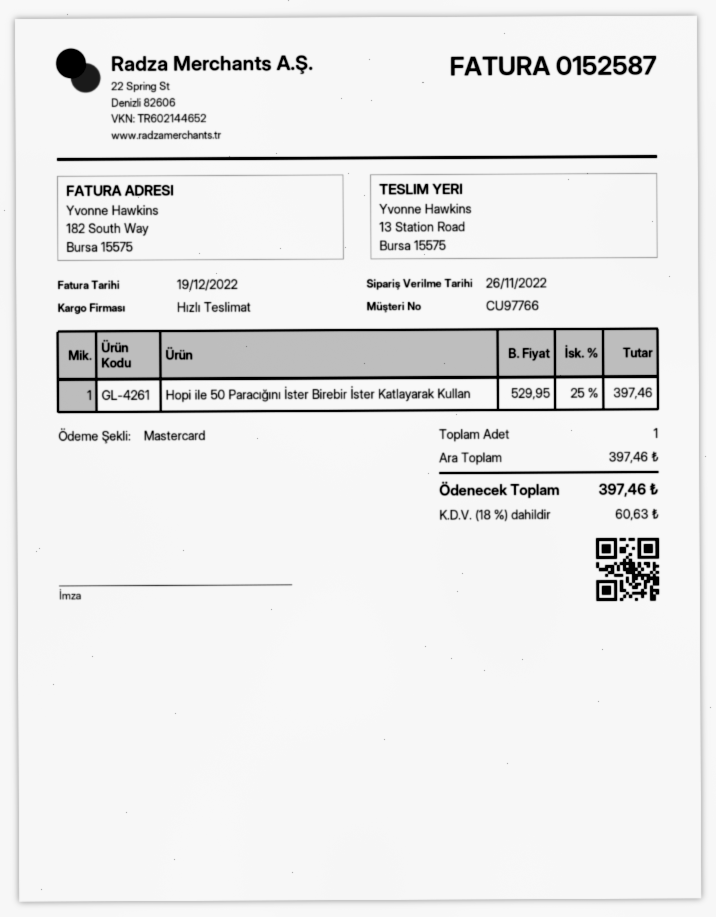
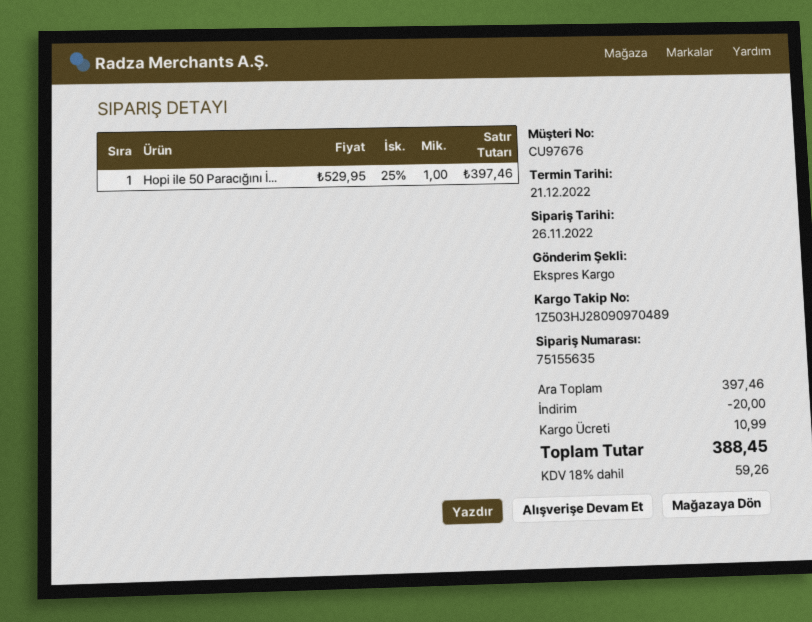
customer number: CU97766 -> CU97676
discount: none -> 20.00
shipping: none -> 10.99
tax: 18% = 60.63 -> 18% = 59.26
total: 397.46 -> 388.45

